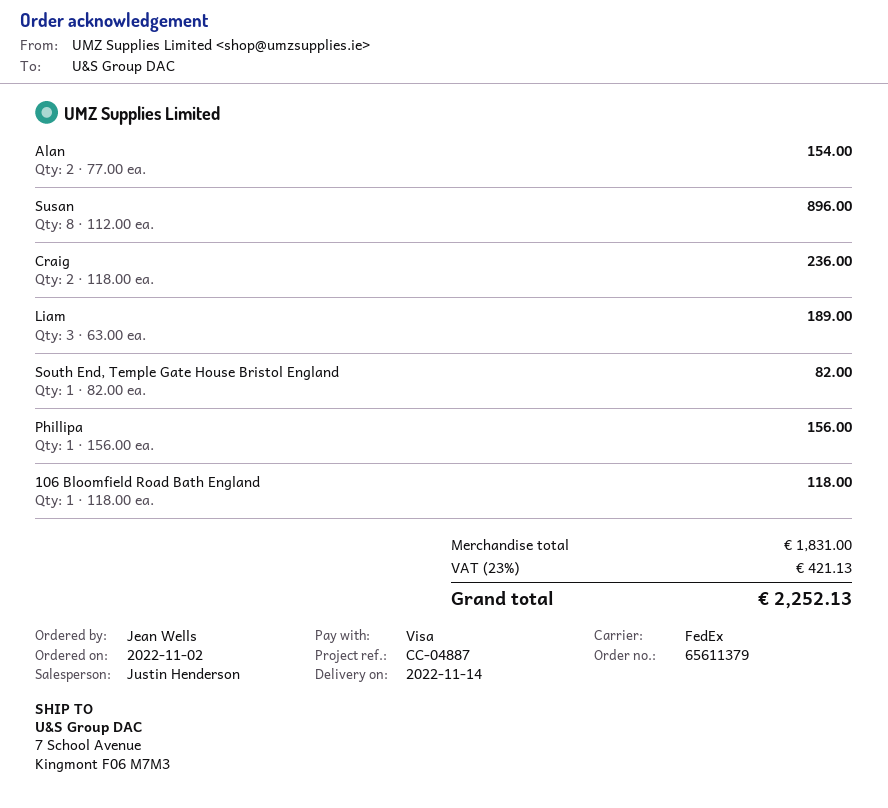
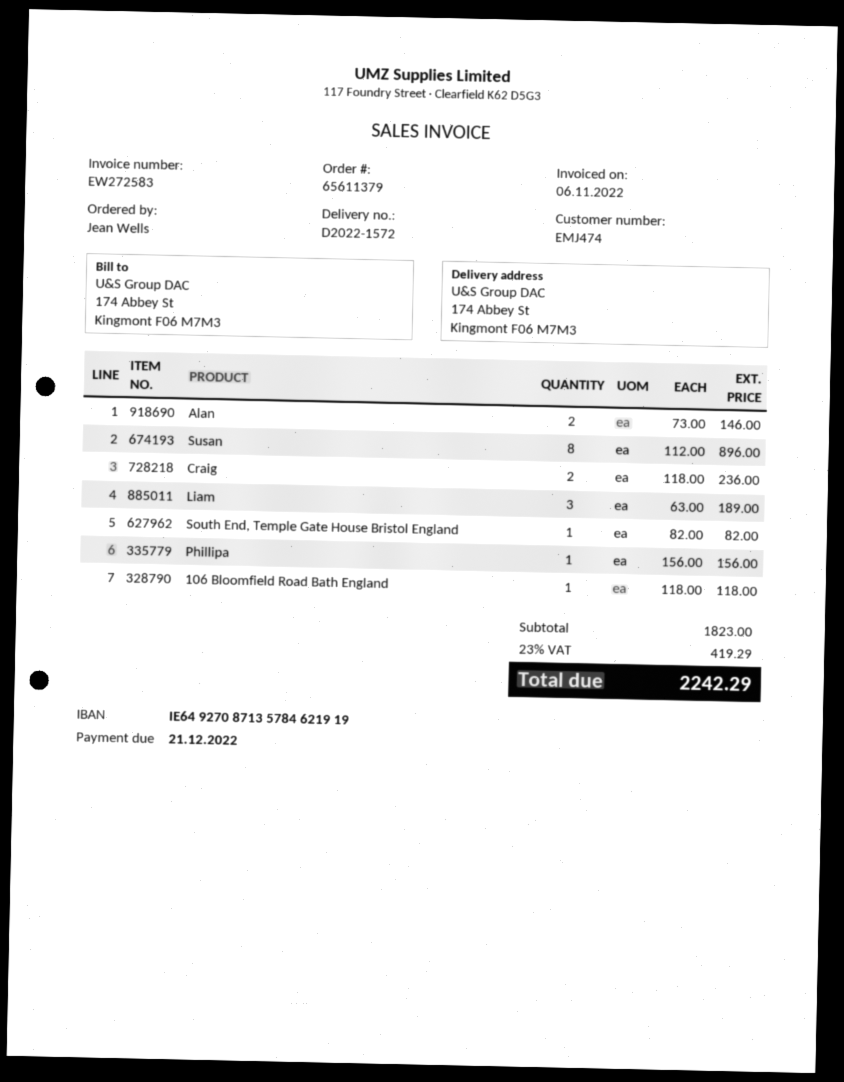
ship to: 7 School Avenue, Kingmont F06 M7M3 -> 174 Abbey St, Kingmont F06 M7M3
Alan: 2 x 77.00 = 154.00 -> 2 x 73.00 = 146.00
subtotal: 1831.00 -> 1823.00
tax: 23% = 421.13 -> 23% = 419.29
total: 2252.13 -> 2242.29

